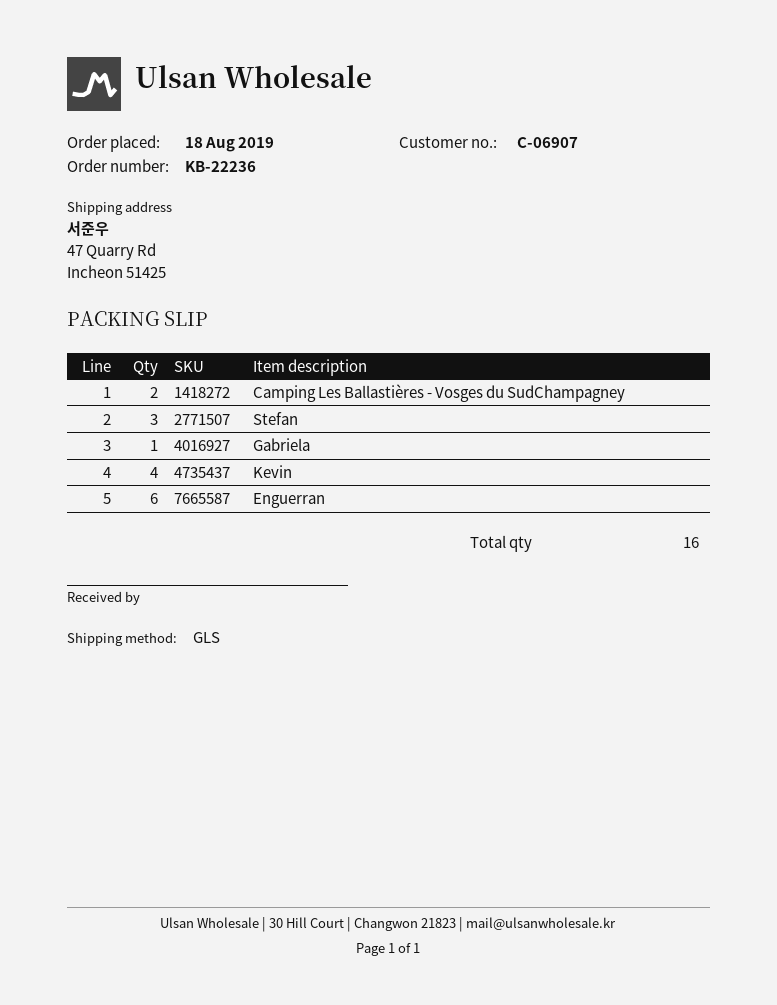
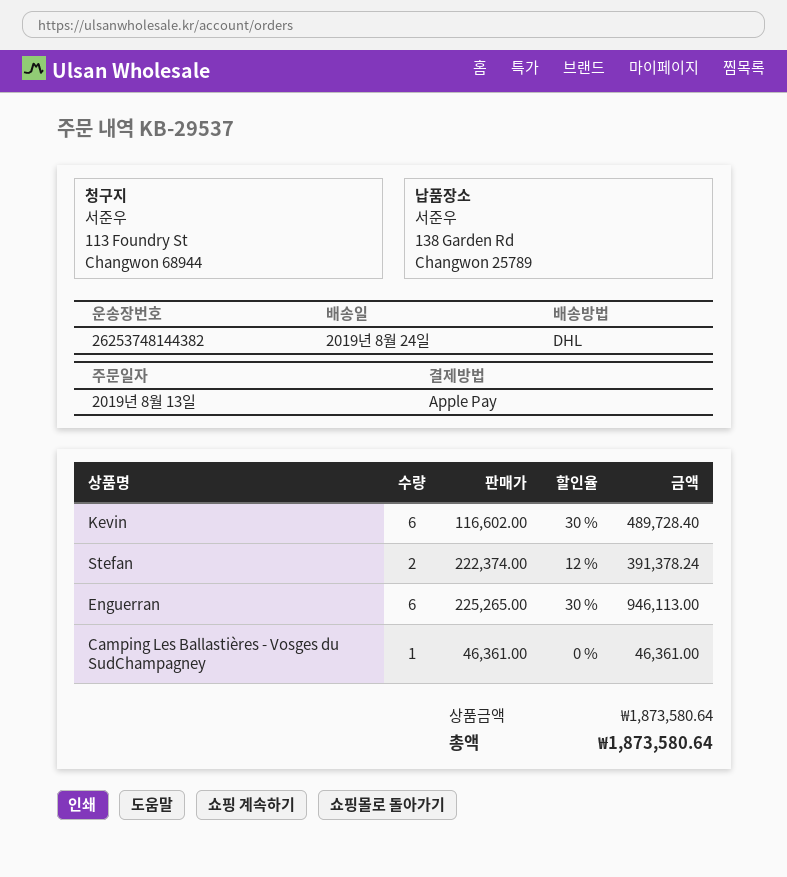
order number: KB-22236 -> KB-29537
order date: 2019-08-18 -> 2019-08-13
shipping method: GLS -> DHL
ship to: 47 Quarry Rd, Incheon 51425 -> 138 Garden Rd, Changwon 25789
Camping Les Ballastières - Vosges du SudChampagney: 2 -> 1
Stefan: 3 -> 2
Gabriela: 1 -> none
Kevin: 4 -> 6

